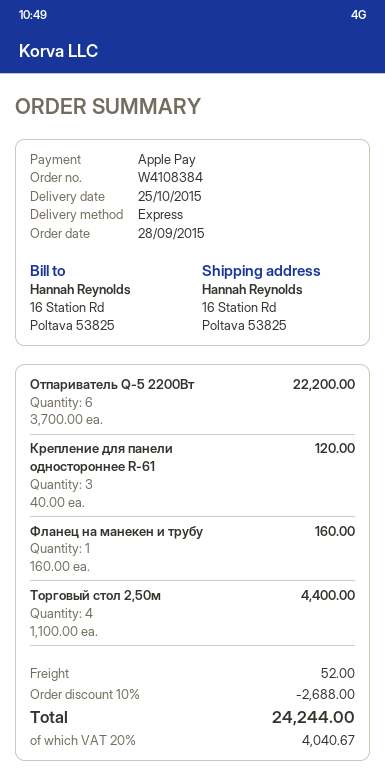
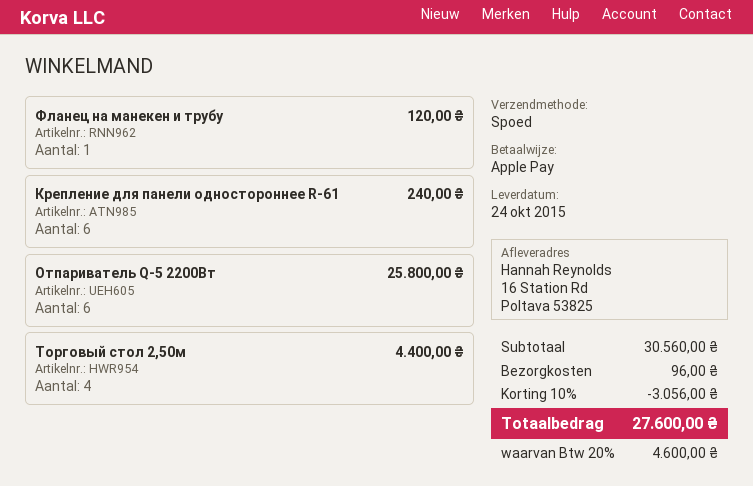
delivery date: 2015-10-25 -> 2015-10-24
Отпариватель Q-5 2200Вт: 6 for 22200.00 -> 6 for 25800.00
Крепление для панели одностороннее R-61: 3 for 120.00 -> 6 for 240.00
Фланец на манекен и трубу: 1 for 160.00 -> 1 for 120.00
discount: 10% = 2688.00 -> 10% = 3056.00
shipping: 52.00 -> 96.00
tax: 20% = 4040.67 -> 20% = 4600.00
total: 24244.00 -> 27600.00

